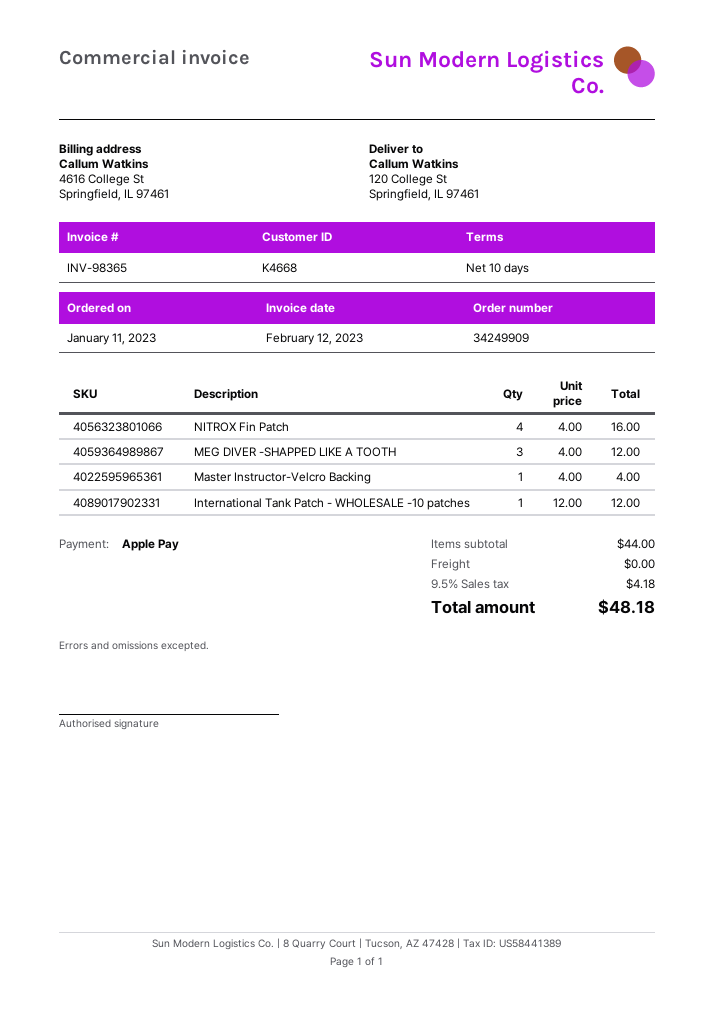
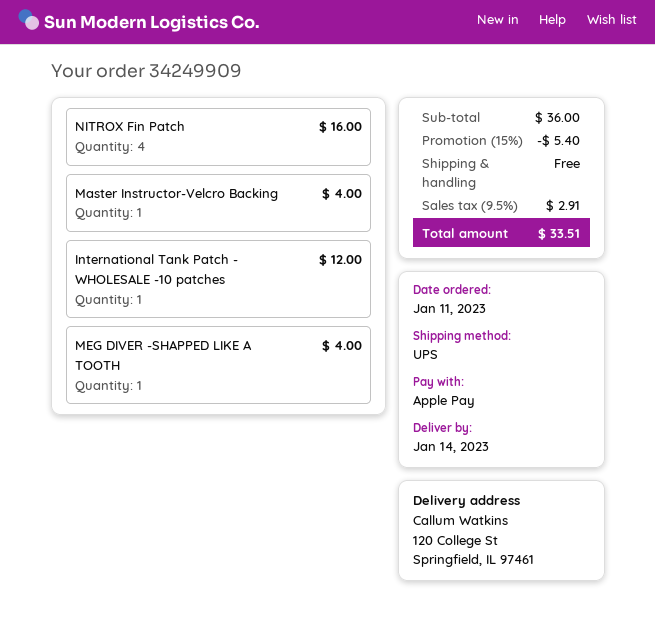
MEG DIVER -SHAPPED LIKE A TOOTH: 3 for 12.00 -> 1 for 4.00
subtotal: 44.00 -> 36.00
discount: none -> 15% = 5.40
tax: 9.5% = 4.18 -> 9.5% = 2.91
total: 48.18 -> 33.51

